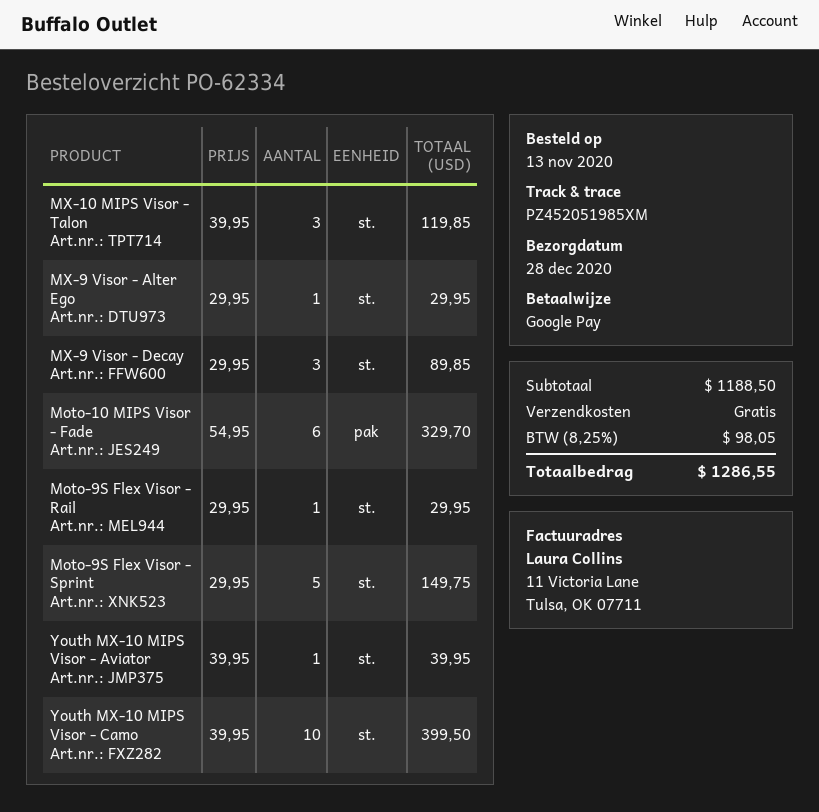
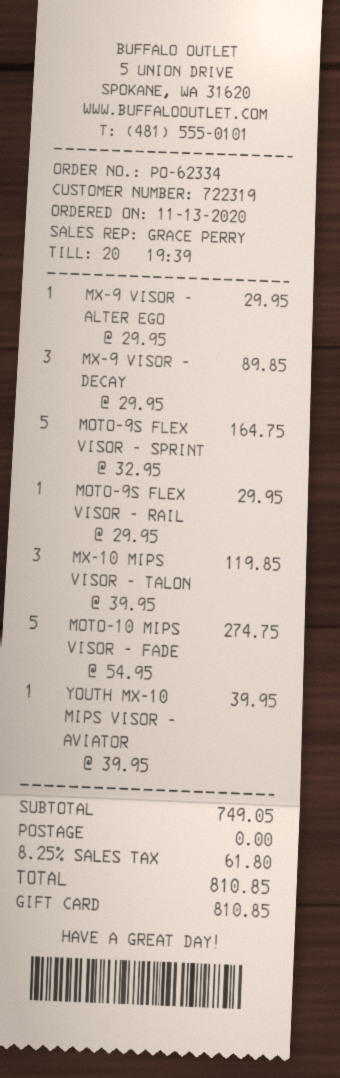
payment method: Google Pay -> gift card
Moto-10 MIPS Visor - Fade: 6 x 54.95 = 329.70 -> 5 x 54.95 = 274.75
Moto-9S Flex Visor - Sprint: 5 x 29.95 = 149.75 -> 5 x 32.95 = 164.75
Youth MX-10 MIPS Visor - Camo: 10 x 39.95 = 399.50 -> none
subtotal: 1188.50 -> 749.05
tax: 8.25% = 98.05 -> 8.25% = 61.80
total: 1286.55 -> 810.85

